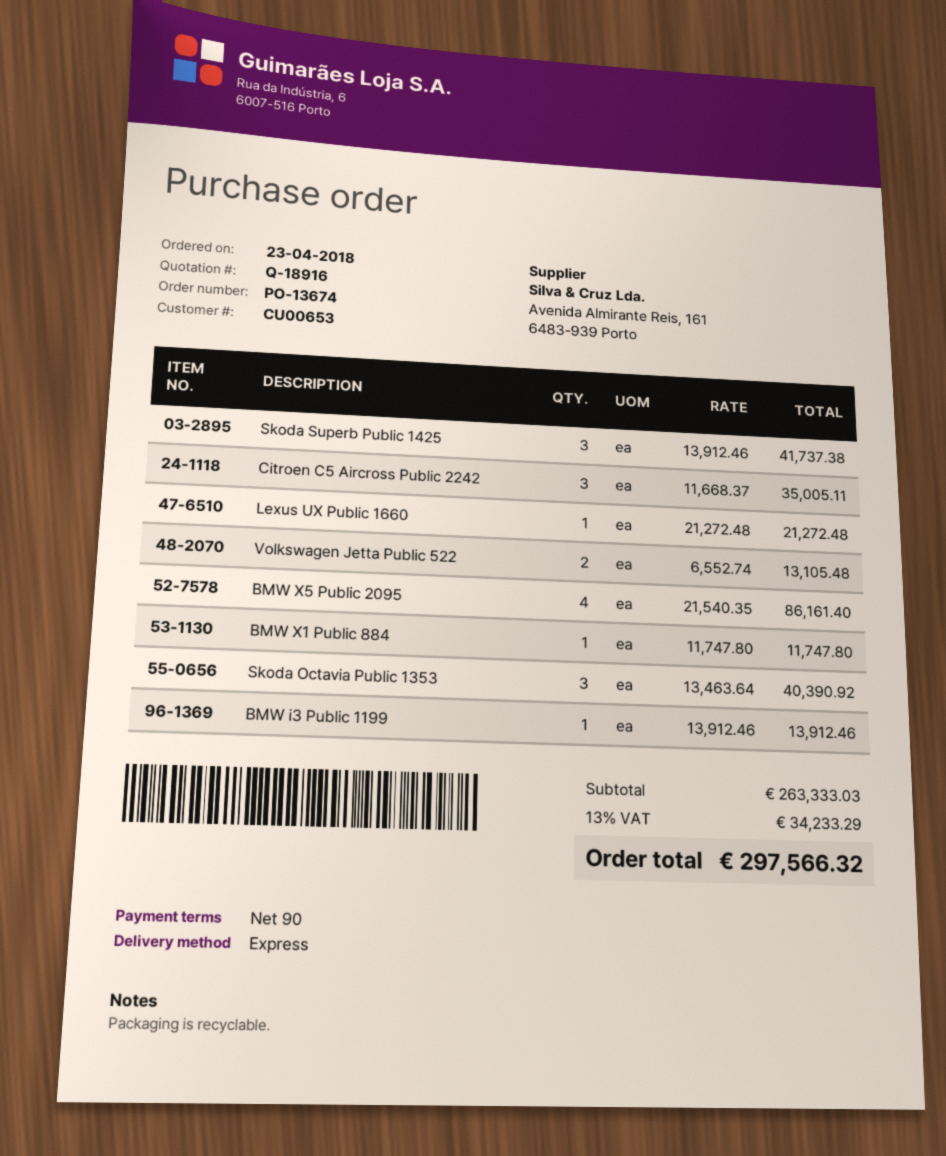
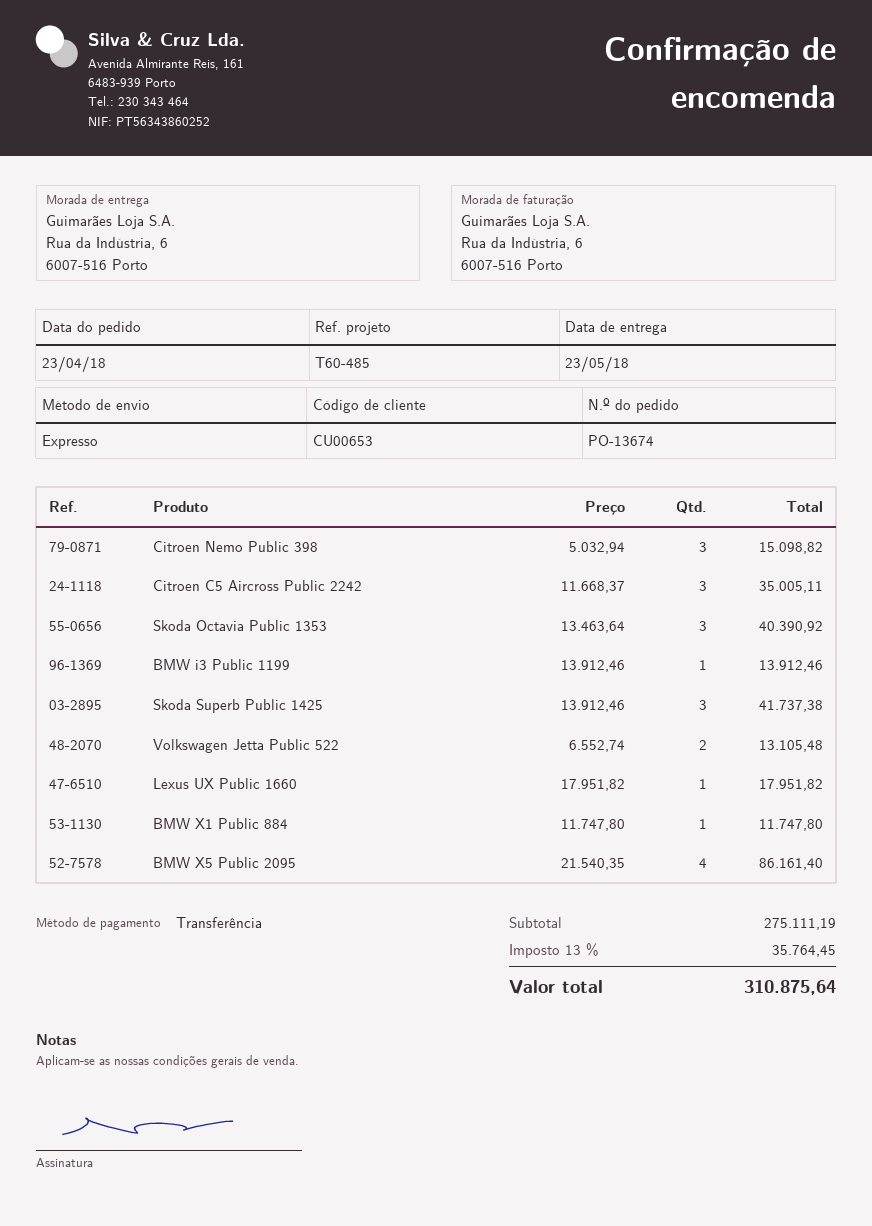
Lexus UX Public 1660: 1 x 21272.48 = 21272.48 -> 1 x 17951.82 = 17951.82
Citroen Nemo Public 398: none -> 3 x 5032.94 = 15098.82
subtotal: 263333.03 -> 275111.19
tax: 13% = 34233.29 -> 13% = 35764.45
total: 297566.32 -> 310875.64

